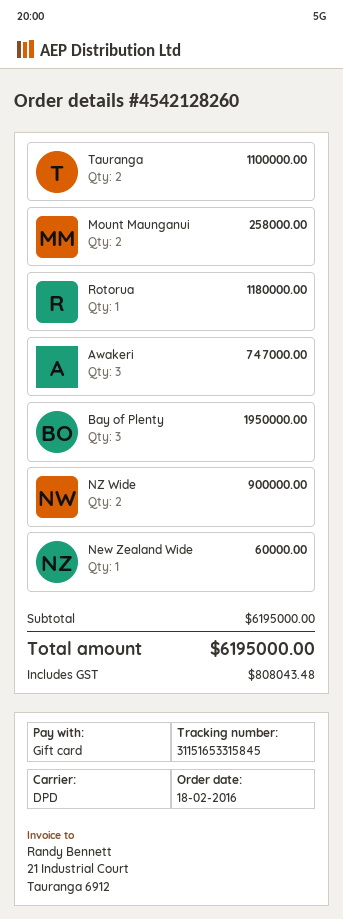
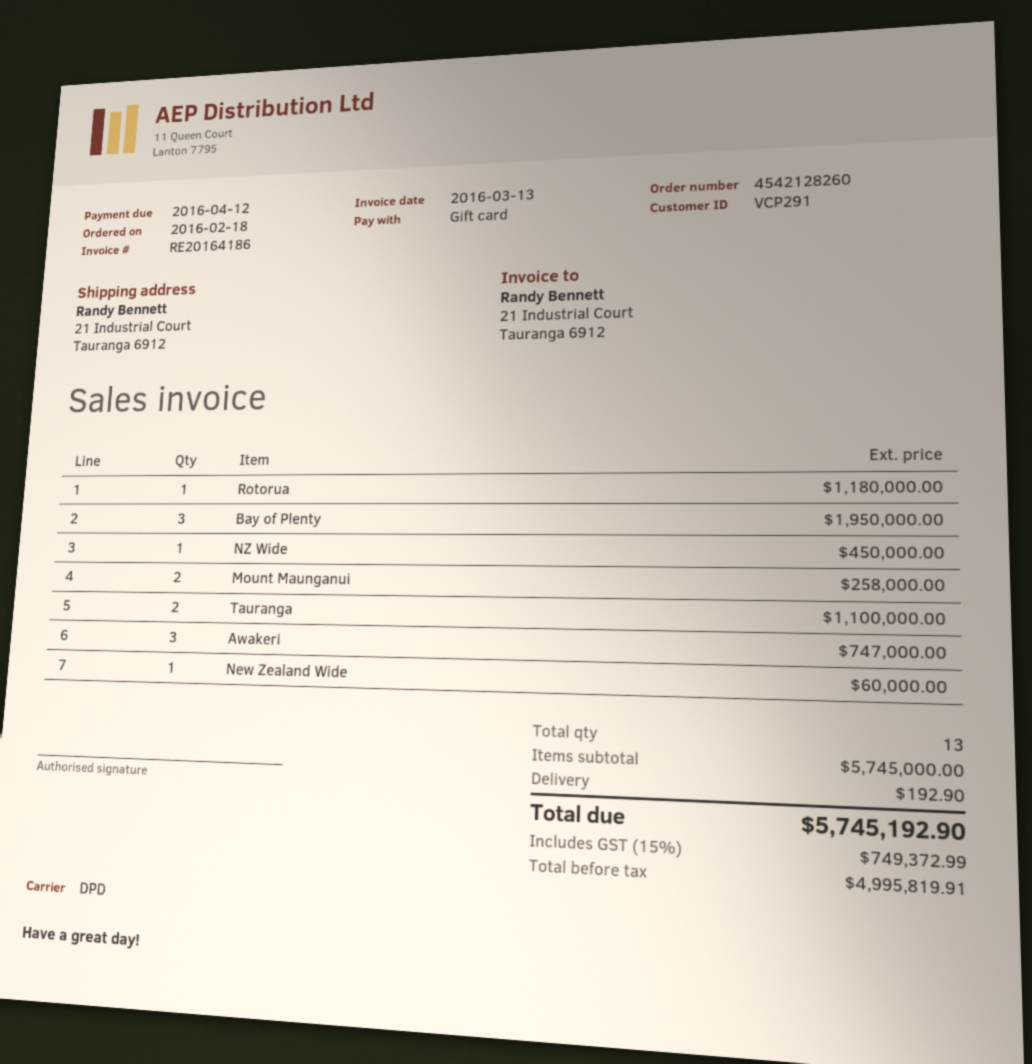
NZ Wide: 2 for 900000.00 -> 1 for 450000.00
subtotal: 6195000.00 -> 5745000.00
shipping: none -> 192.90
tax: 808043.48 -> 749372.99
total: 6195000.00 -> 5745192.90

